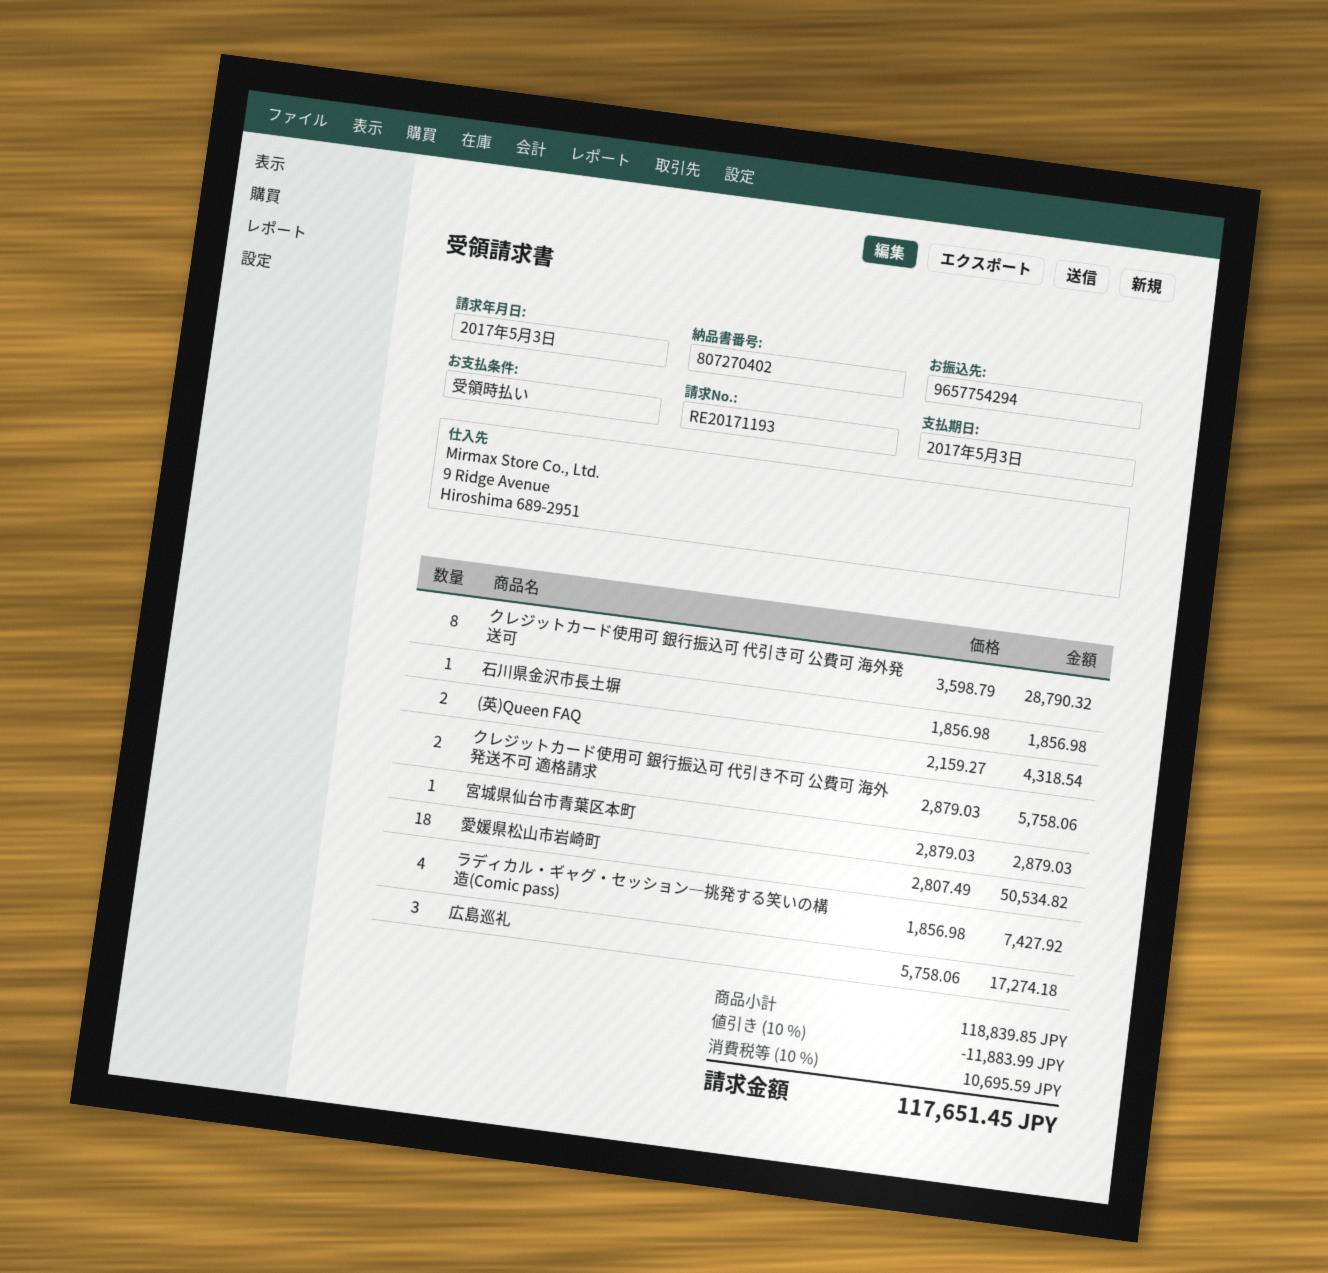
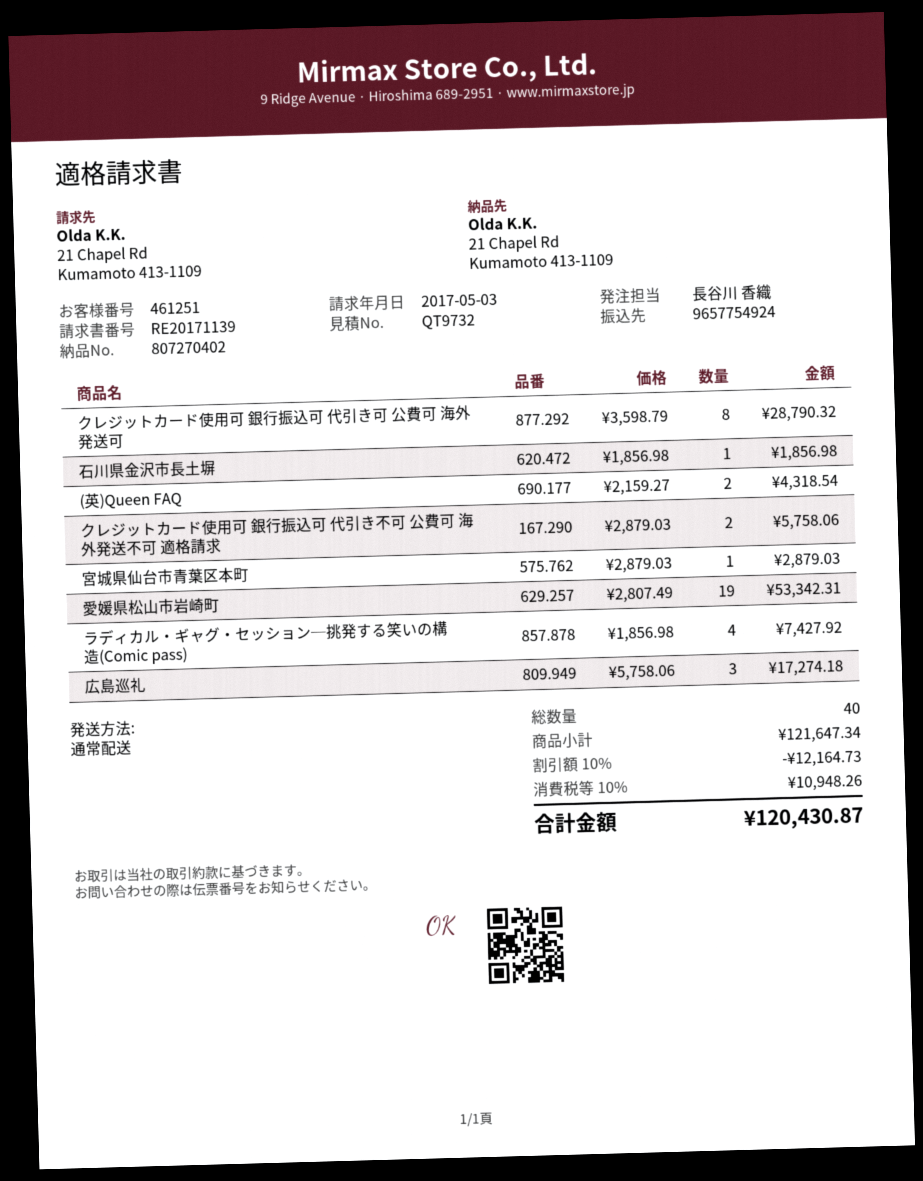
invoice number: RE20171193 -> RE20171139
bank account: 9657754294 -> 9657754924
愛媛県松山市岩崎町: 18 x 2807.49 = 50534.82 -> 19 x 2807.49 = 53342.31
subtotal: 118839.85 -> 121647.34
discount: 10% = 11883.99 -> 10% = 12164.73
tax: 10% = 10695.59 -> 10% = 10948.26
total: 117651.45 -> 120430.87

